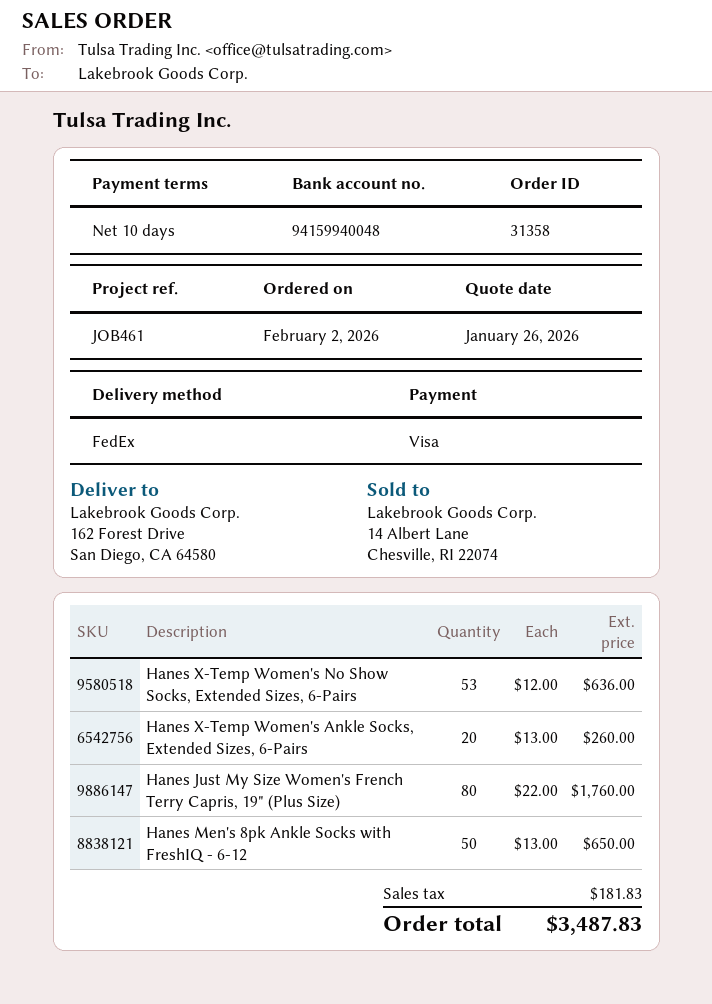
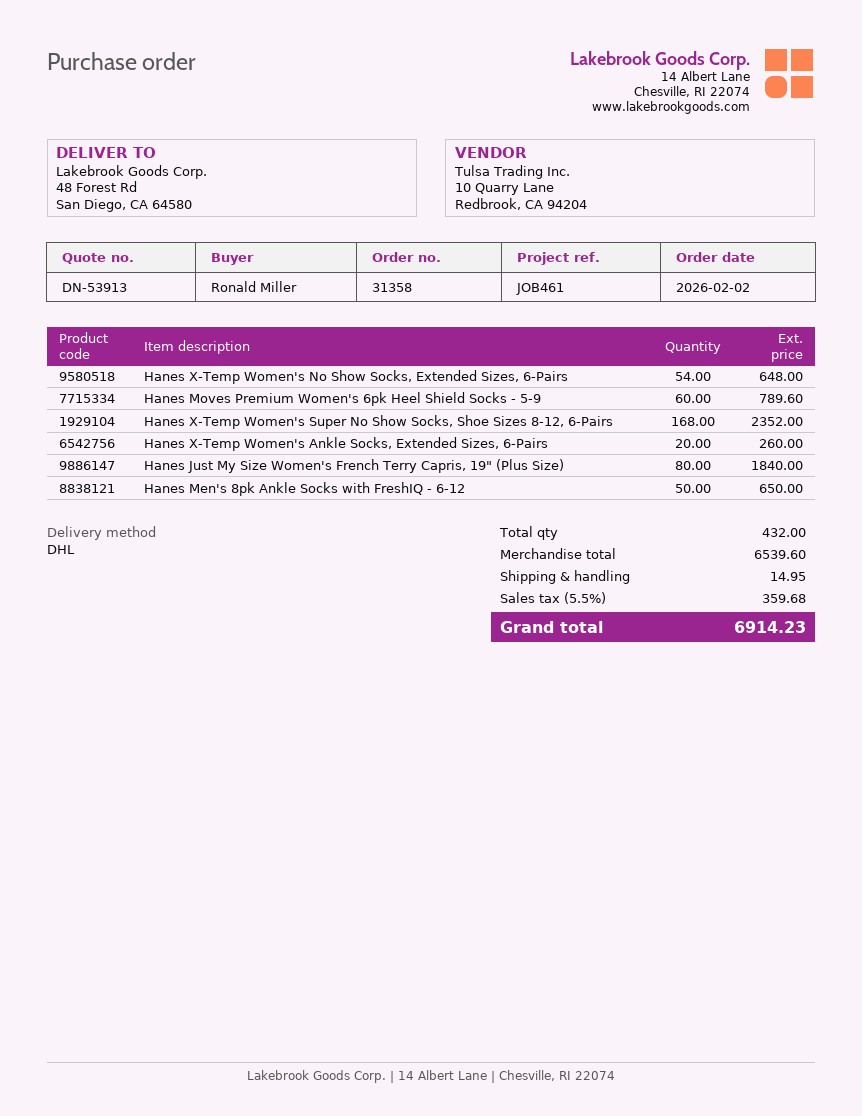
shipping method: FedEx -> DHL
ship to: 162 Forest Drive, San Diego, CA 64580 -> 48 Forest Rd, San Diego, CA 64580
Hanes X-Temp Women's No Show Socks, Extended Sizes, 6-Pairs: 53 for 636.00 -> 54 for 648.00
Hanes Just My Size Women's French Terry Capris, 19" (Plus Size): 80 for 1760.00 -> 80 for 1840.00
Hanes Moves Premium Women's 6pk Heel Shield Socks - 5-9: none -> 60 for 789.60
Hanes X-Temp Women's Super No Show Socks, Shoe Sizes 8-12, 6-Pairs: none -> 168 for 2352.00
shipping: none -> 14.95
tax: 181.83 -> 359.68
total: 3487.83 -> 6914.23

